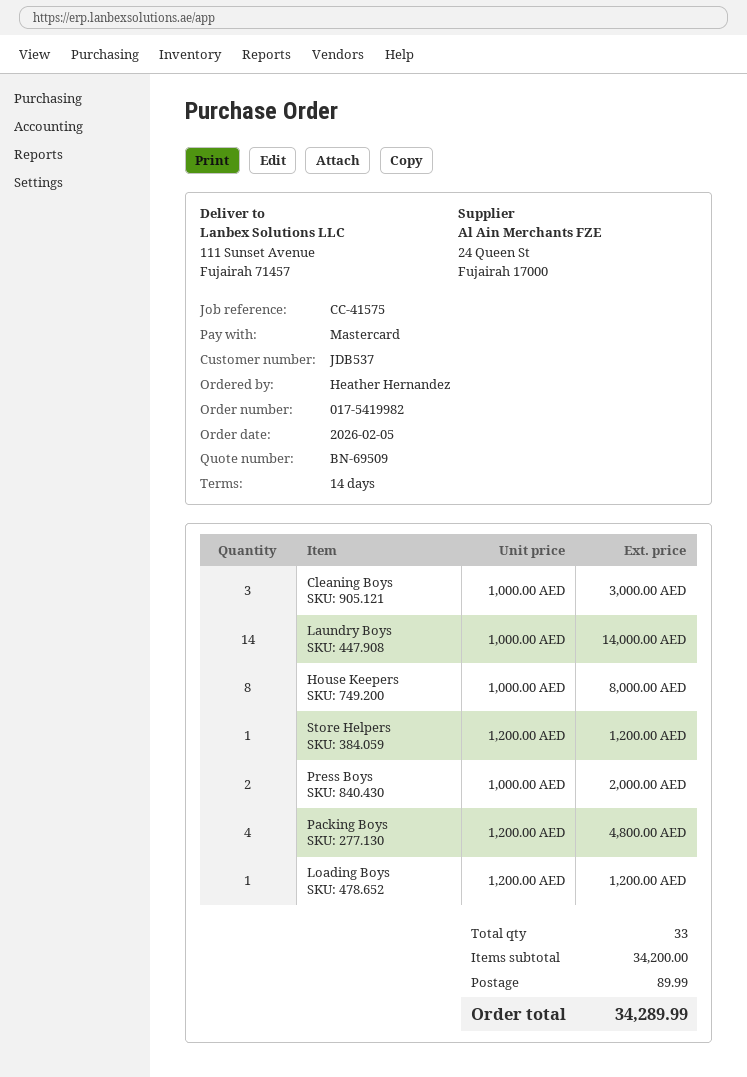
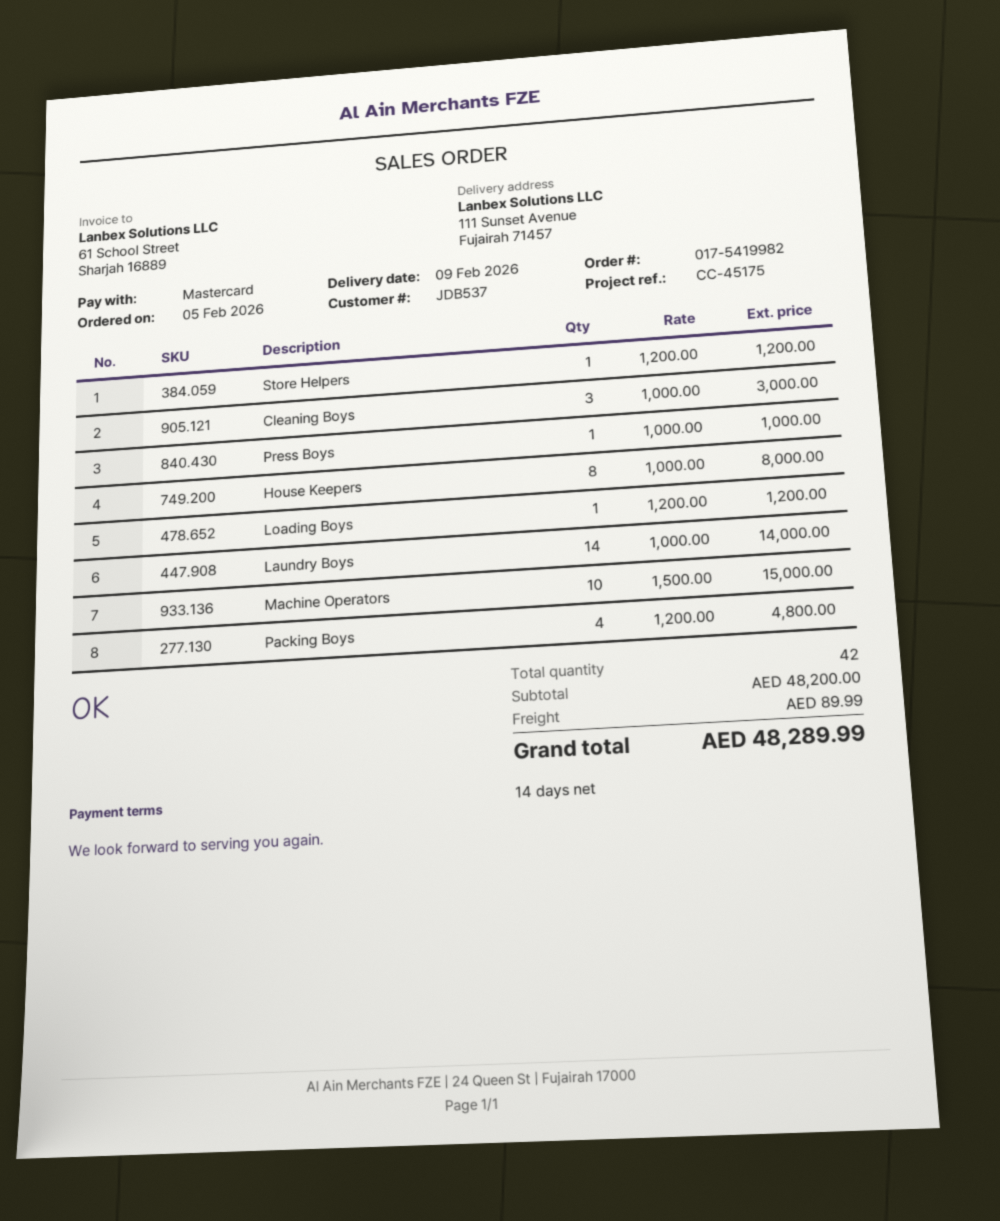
reference: CC-41575 -> CC-45175
Press Boys: 2 x 1000.00 = 2000.00 -> 1 x 1000.00 = 1000.00
Machine Operators: none -> 10 x 1500.00 = 15000.00
total quantity: 33 -> 42
subtotal: 34200.00 -> 48200.00
total: 34289.99 -> 48289.99

